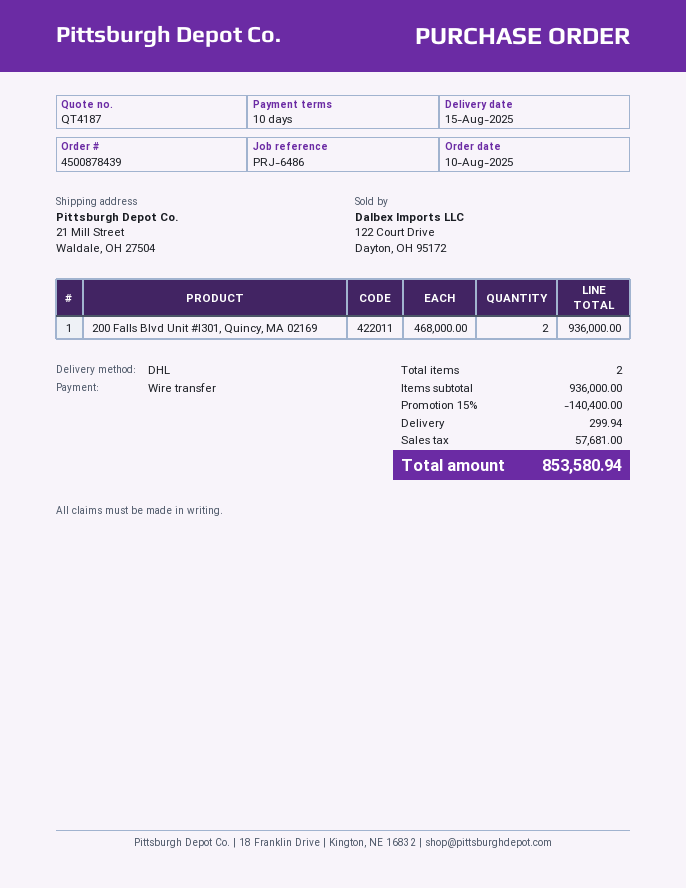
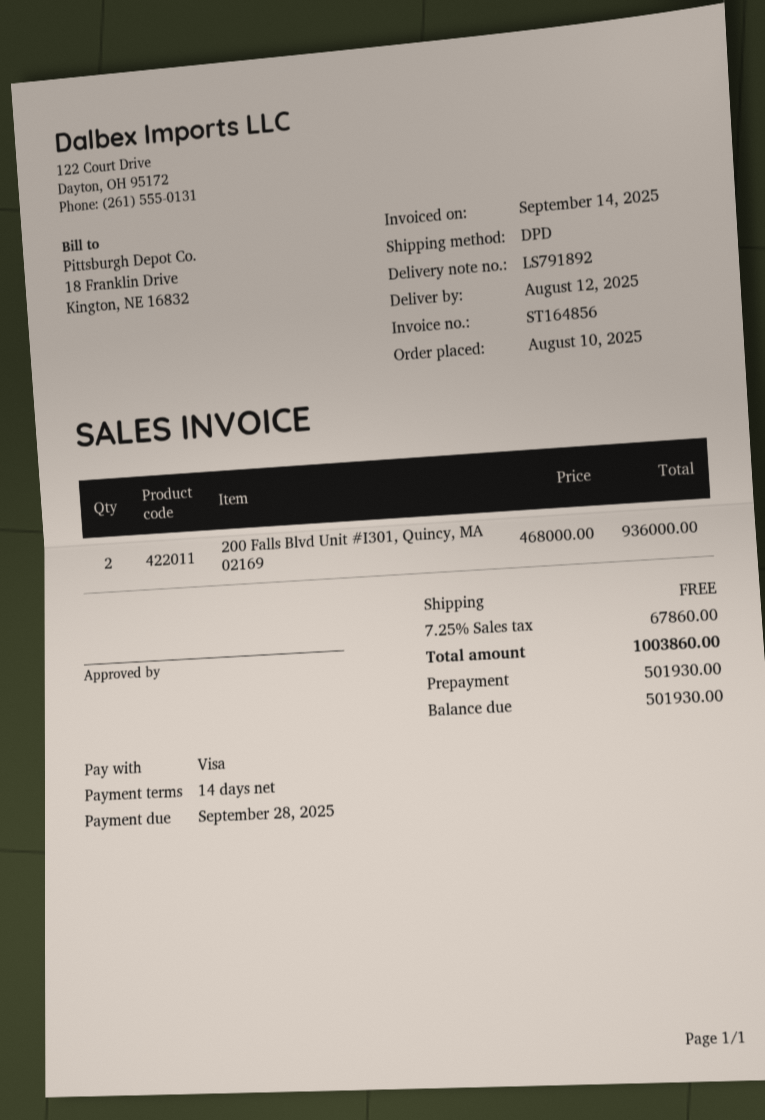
delivery date: 2025-08-15 -> 2025-08-12
payment terms: 10 days -> 14 days
payment method: bank transfer -> Visa
shipping method: DHL -> DPD
discount: 15% = 140400.00 -> none
shipping: 299.94 -> 0.00
tax: 57681.00 -> 67860.00
total: 853580.94 -> 1003860.00

